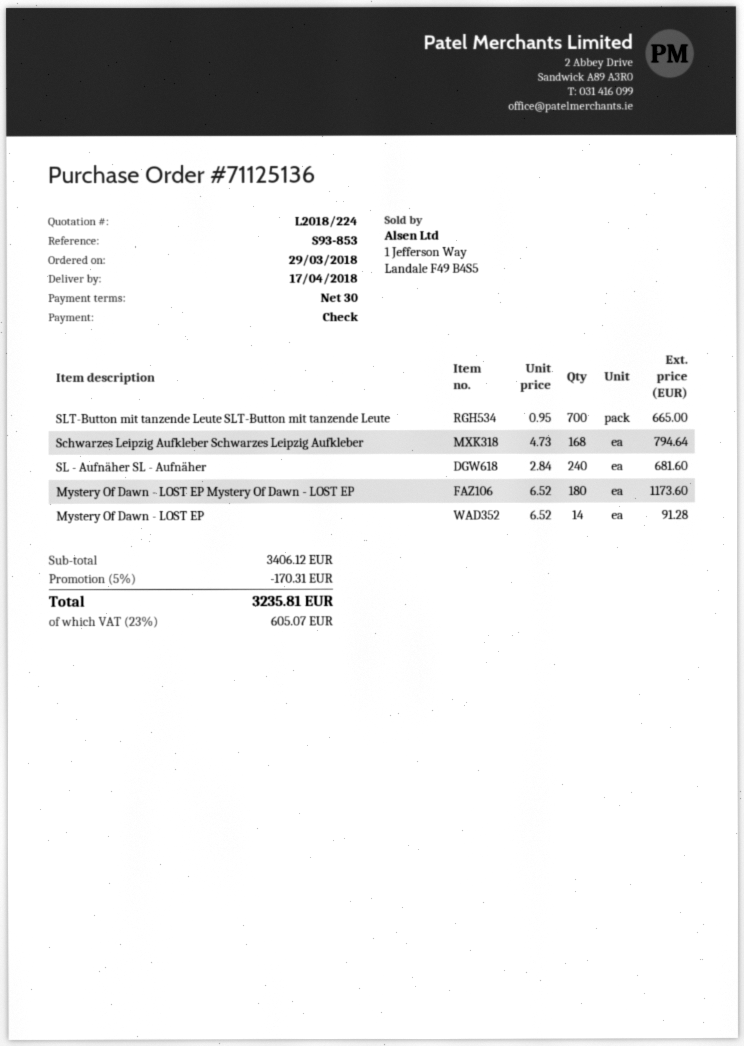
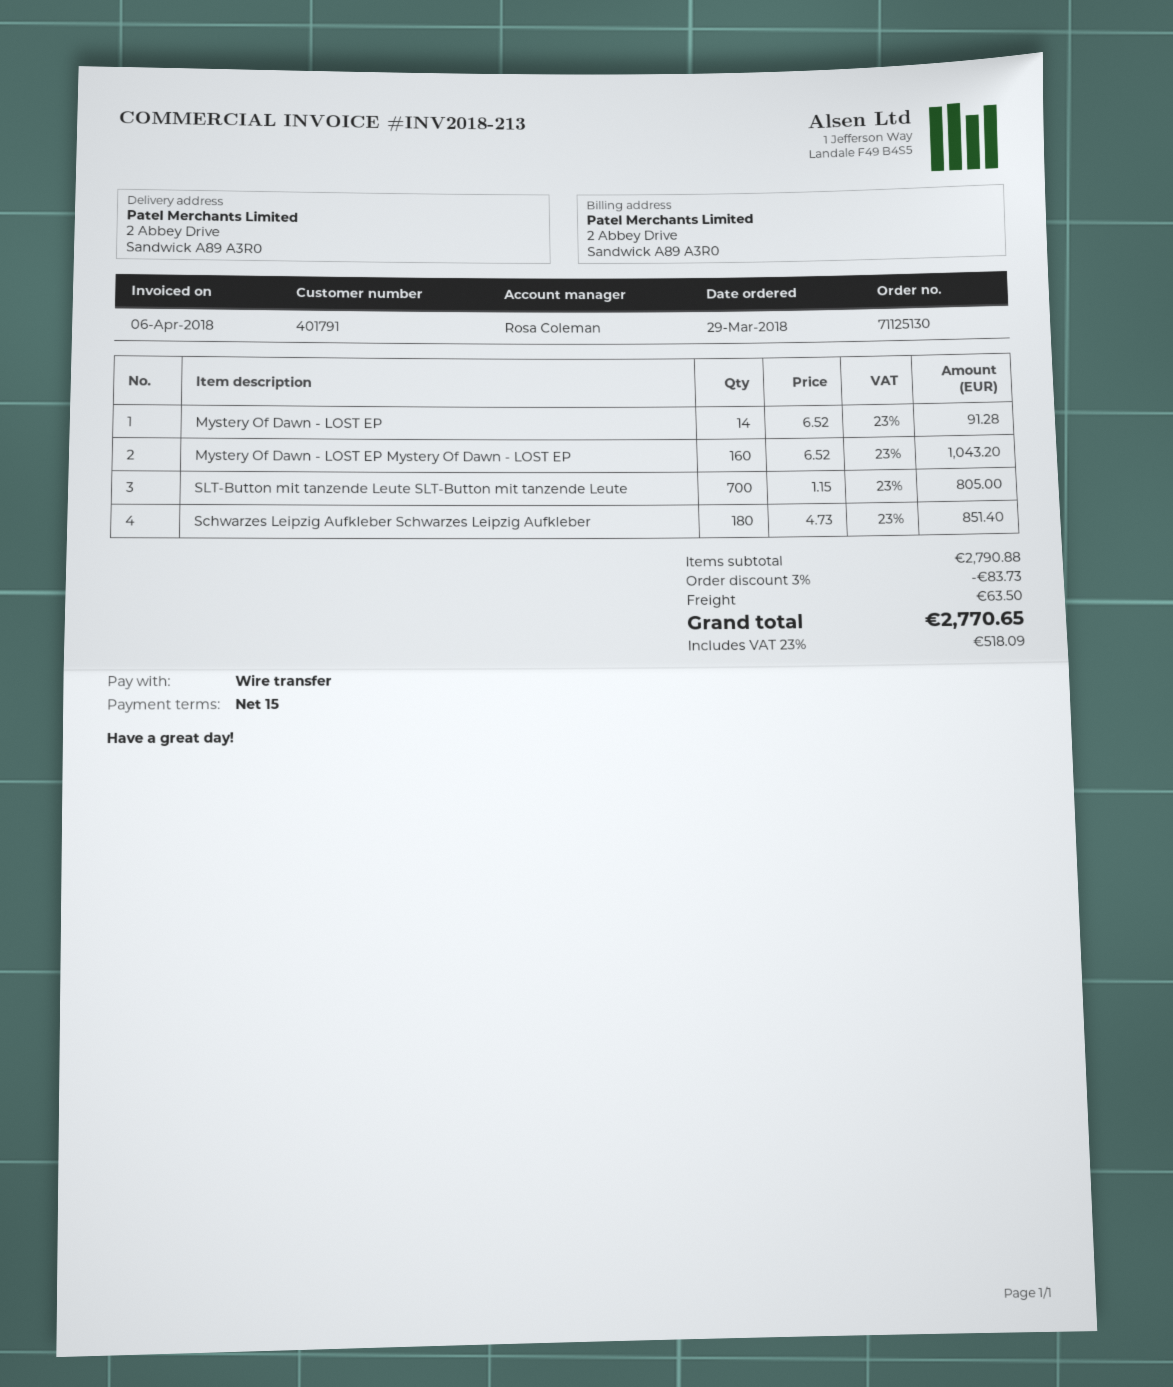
order number: 71125136 -> 71125130
payment terms: 30 days -> 15 days
payment method: cheque -> bank transfer
SLT-Button mit tanzende Leute SLT-Button mit tanzende Leute: 700 x 0.95 = 665.00 -> 700 x 1.15 = 805.00
Schwarzes Leipzig Aufkleber Schwarzes Leipzig Aufkleber: 168 x 4.73 = 794.64 -> 180 x 4.73 = 851.40
SL - Aufnäher SL - Aufnäher: 240 x 2.84 = 681.60 -> none
Mystery Of Dawn - LOST EP Mystery Of Dawn - LOST EP: 180 x 6.52 = 1173.60 -> 160 x 6.52 = 1043.20
subtotal: 3406.12 -> 2790.88
discount: 5% = 170.31 -> 3% = 83.73
shipping: none -> 63.50
tax: 23% = 605.07 -> 23% = 518.09
total: 3235.81 -> 2770.65

